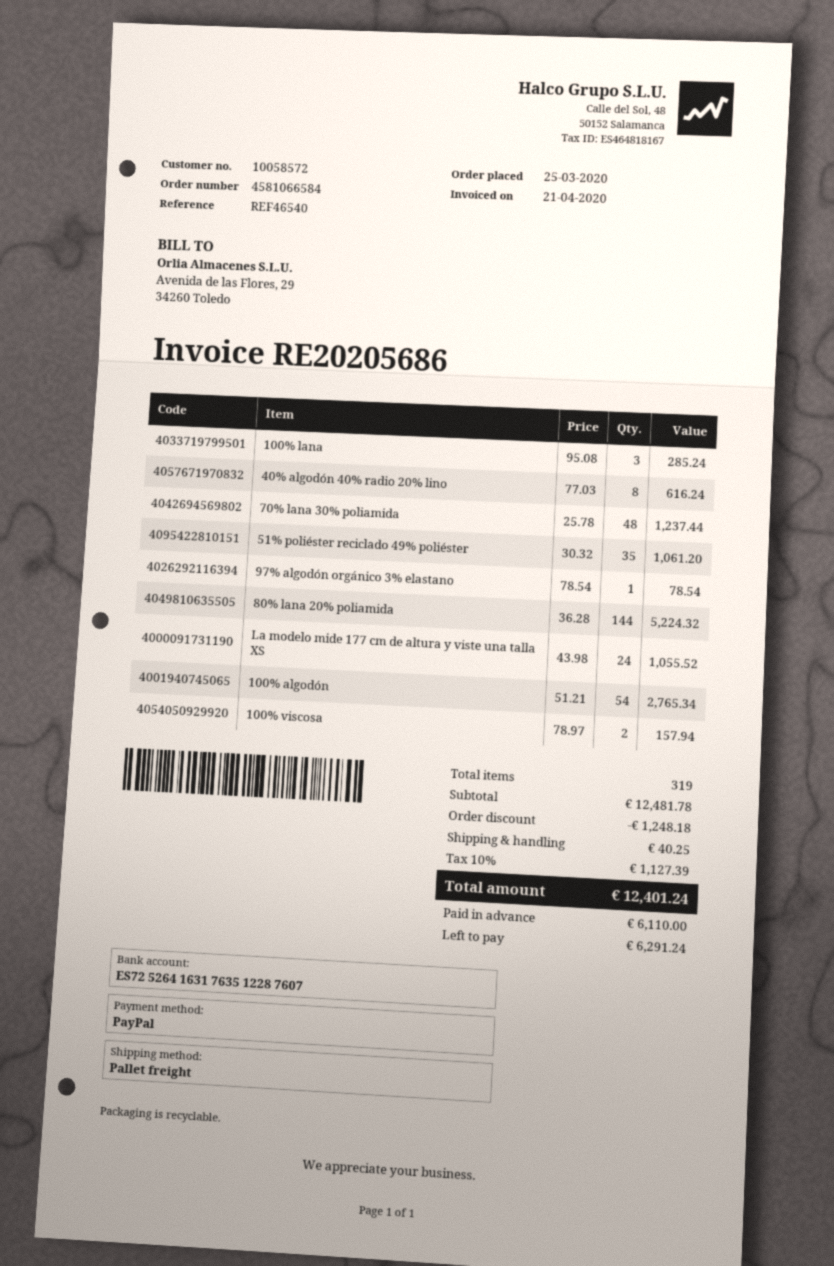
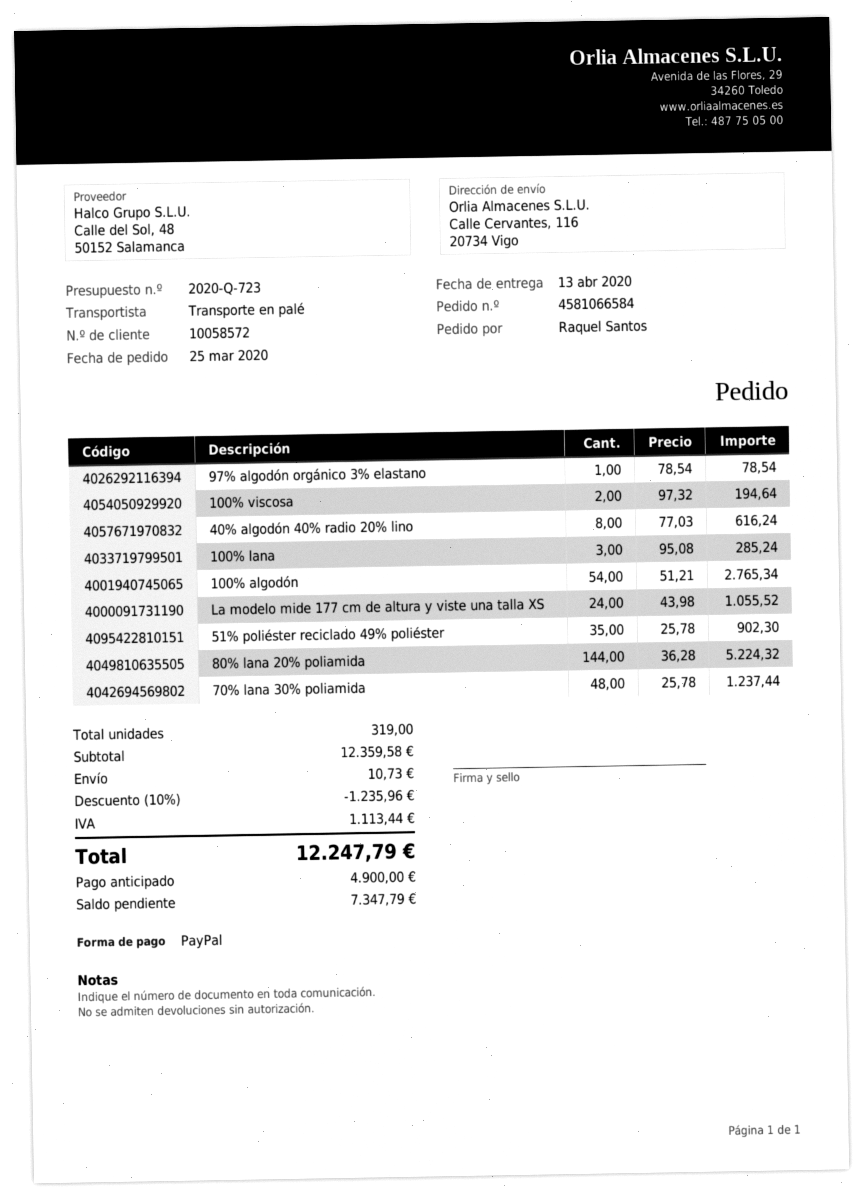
51% poliéster reciclado 49% poliéster: 35 x 30.32 = 1061.20 -> 35 x 25.78 = 902.30
100% viscosa: 2 x 78.97 = 157.94 -> 2 x 97.32 = 194.64
subtotal: 12481.78 -> 12359.58
discount: 1248.18 -> 1235.96
shipping: 40.25 -> 10.73
tax: 1127.39 -> 1113.44
total: 12401.24 -> 12247.79
deposit: 6110.00 -> 4900.00
balance: 6291.24 -> 7347.79

